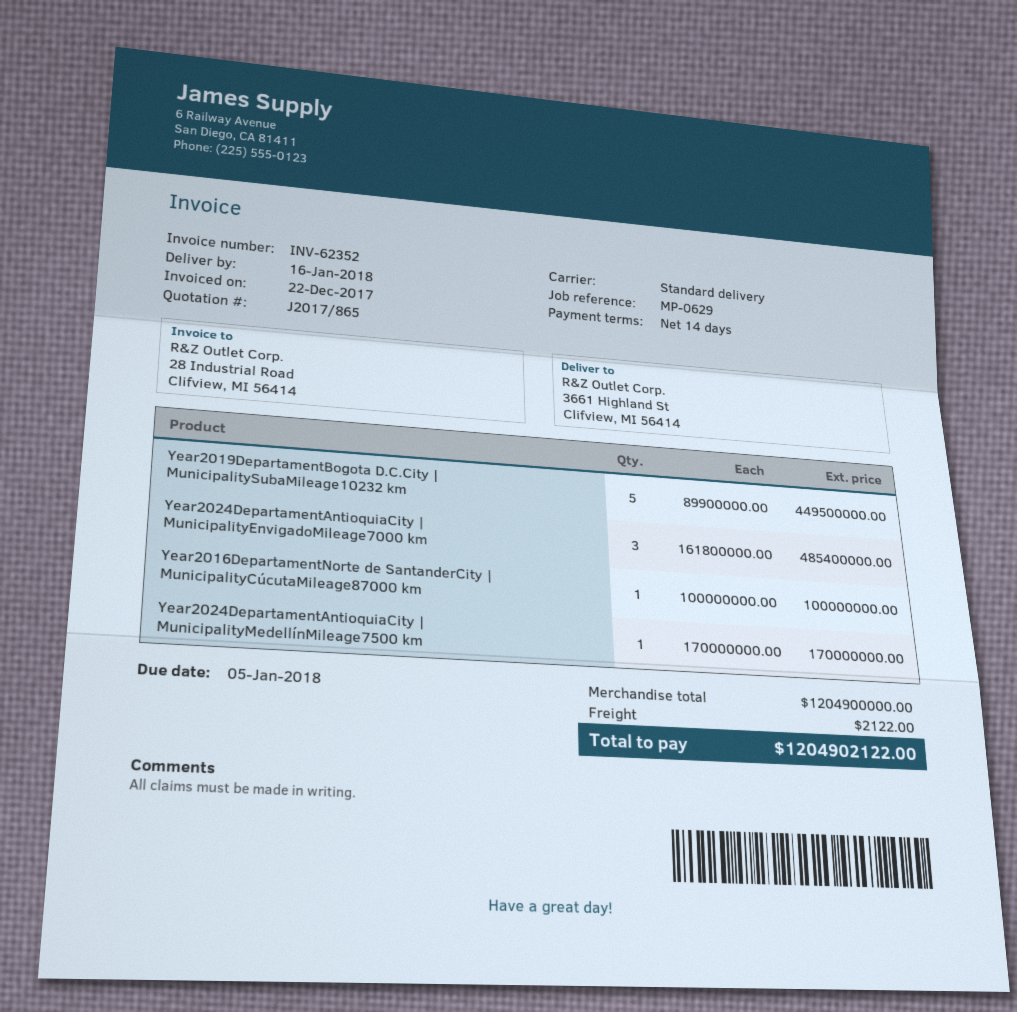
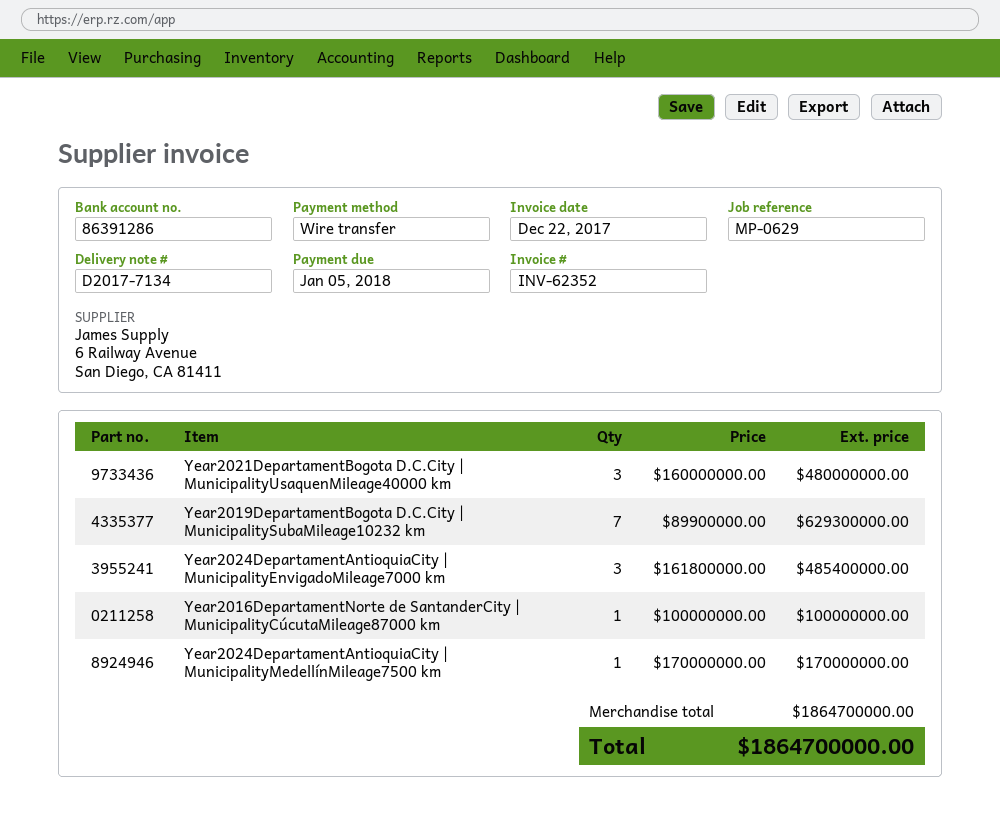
Year2019DepartamentBogota D.C.City | MunicipalitySubaMileage10232 km: 5 x 89900000.00 = 449500000.00 -> 7 x 89900000.00 = 629300000.00
Year2021DepartamentBogota D.C.City | MunicipalityUsaquenMileage40000 km: none -> 3 x 160000000.00 = 480000000.00
subtotal: 1204900000.00 -> 1864700000.00
shipping: 2122.00 -> none
total: 1204902122.00 -> 1864700000.00

